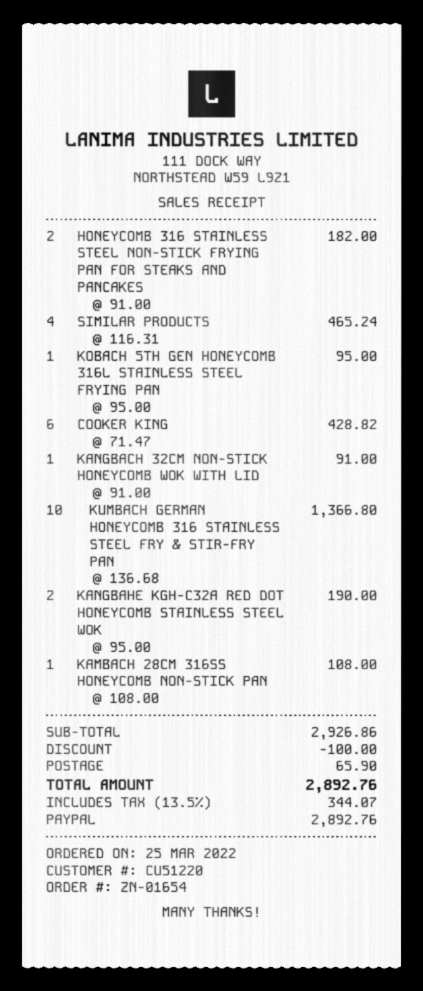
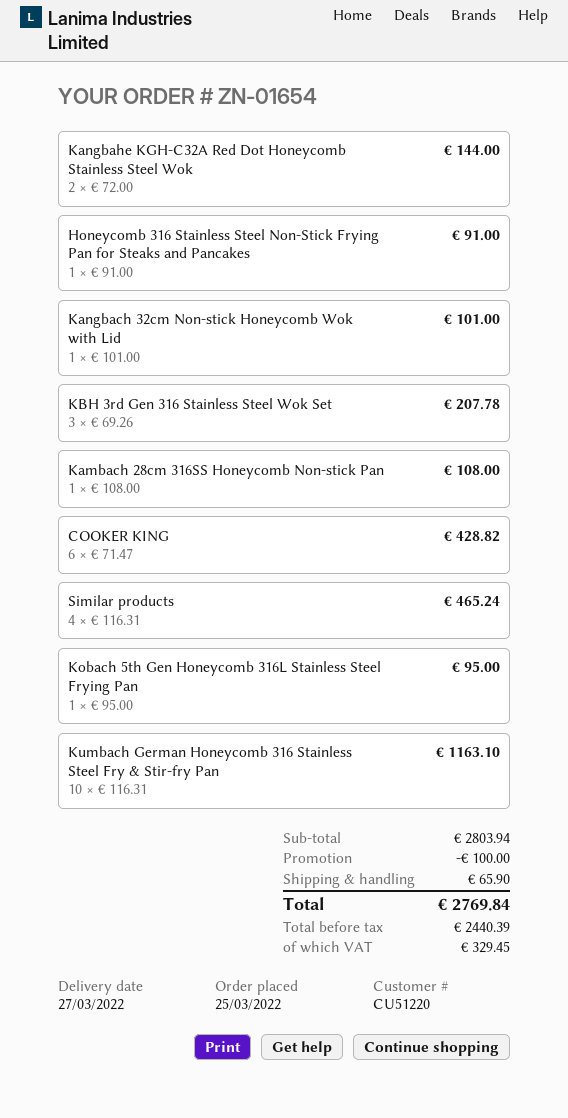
HONEYCOMB 316 STAINLESS STEEL NON-STICK FRYING PAN FOR STEAKS AND PANCAKES: 2 x 91.00 = 182.00 -> 1 x 91.00 = 91.00
KANGBACH 32CM NON-STICK HONEYCOMB WOK WITH LID: 1 x 91.00 = 91.00 -> 1 x 101.00 = 101.00
KUMBACH GERMAN HONEYCOMB 316 STAINLESS STEEL FRY & STIR-FRY PAN: 10 x 136.68 = 1366.80 -> 10 x 116.31 = 1163.10
KANGBAHE KGH-C32A RED DOT HONEYCOMB STAINLESS STEEL WOK: 2 x 95.00 = 190.00 -> 2 x 72.00 = 144.00
KBH 3rd Gen 316 Stainless Steel Wok Set: none -> 3 x 69.26 = 207.78
subtotal: 2926.86 -> 2803.94
tax: 344.07 -> 329.45
total: 2892.76 -> 2769.84

